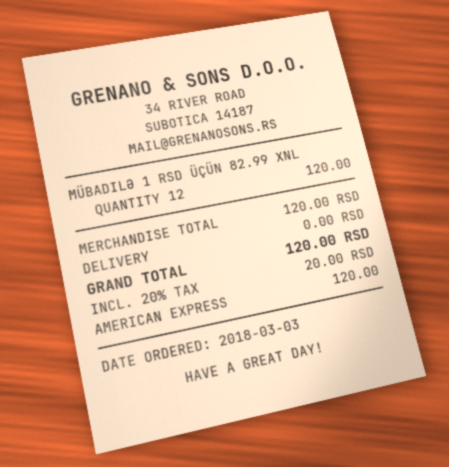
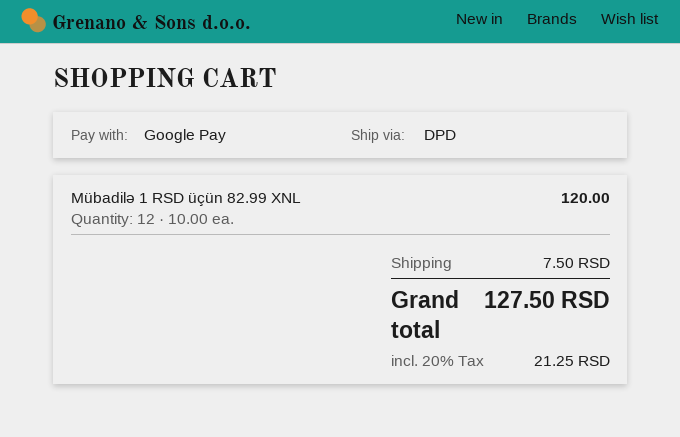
payment method: American Express -> Google Pay
shipping: 0.00 -> 7.50
tax: 20% = 20.00 -> 20% = 21.25
total: 120.00 -> 127.50

